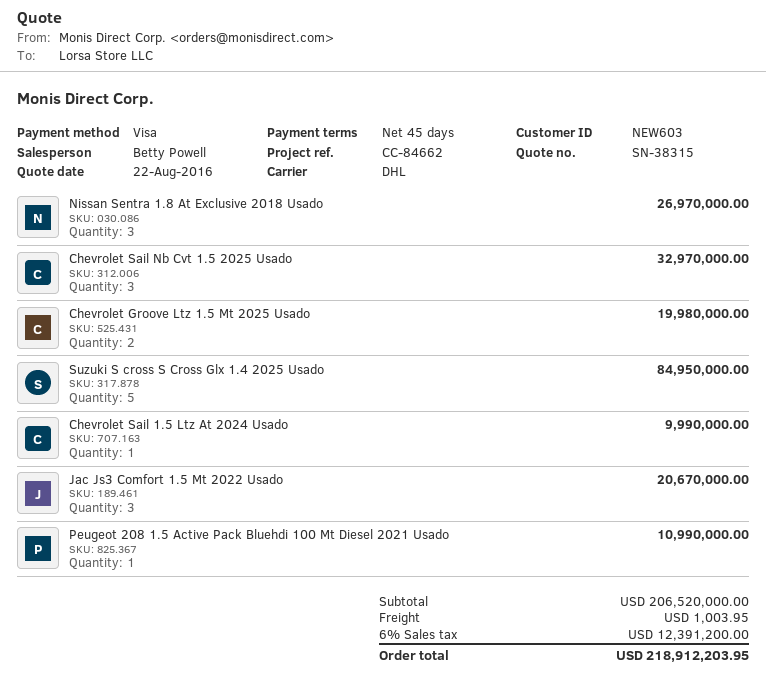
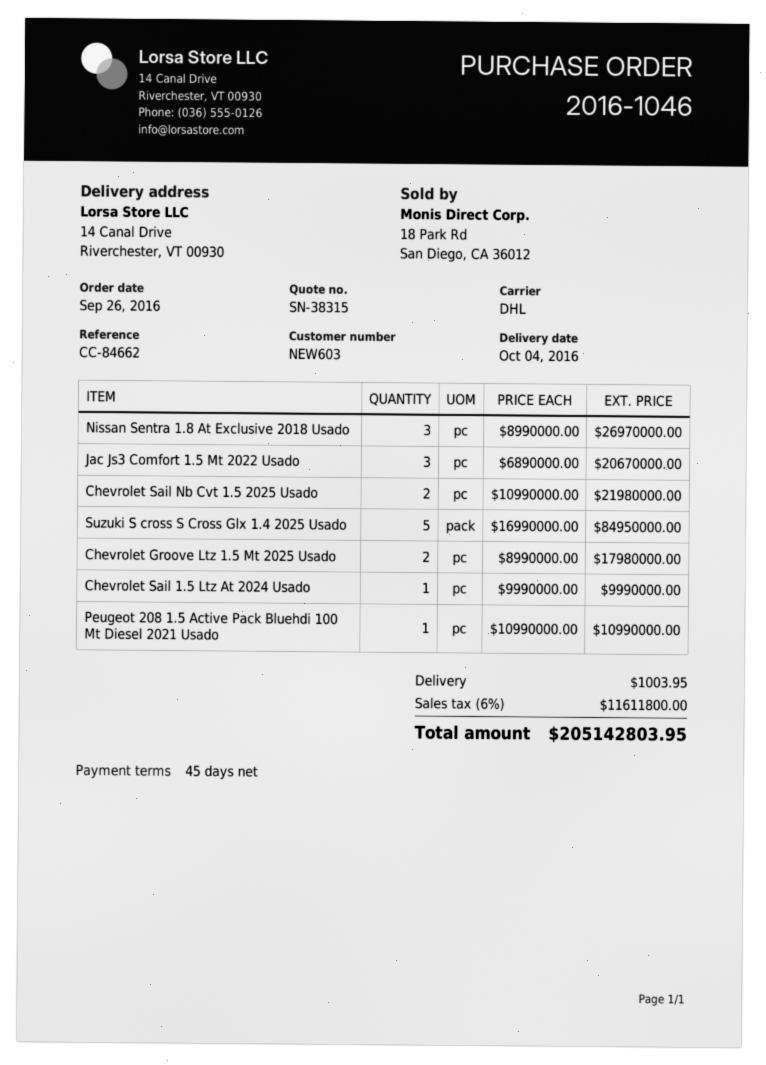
Chevrolet Sail Nb Cvt 1.5 2025 Usado: 3 for 32970000.00 -> 2 for 21980000.00
Chevrolet Groove Ltz 1.5 Mt 2025 Usado: 2 for 19980000.00 -> 2 for 17980000.00
tax: 6% = 12391200.00 -> 6% = 11611800.00
total: 218912203.95 -> 205142803.95

